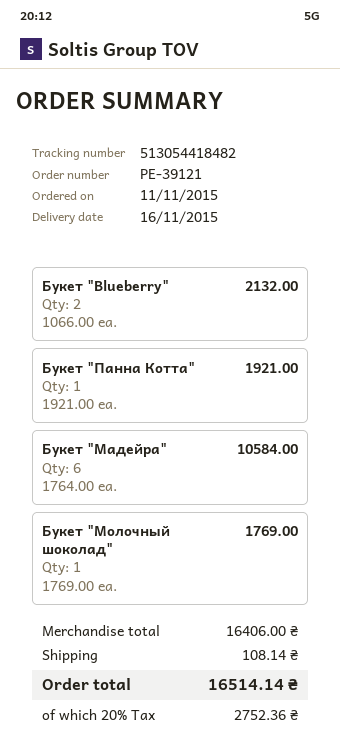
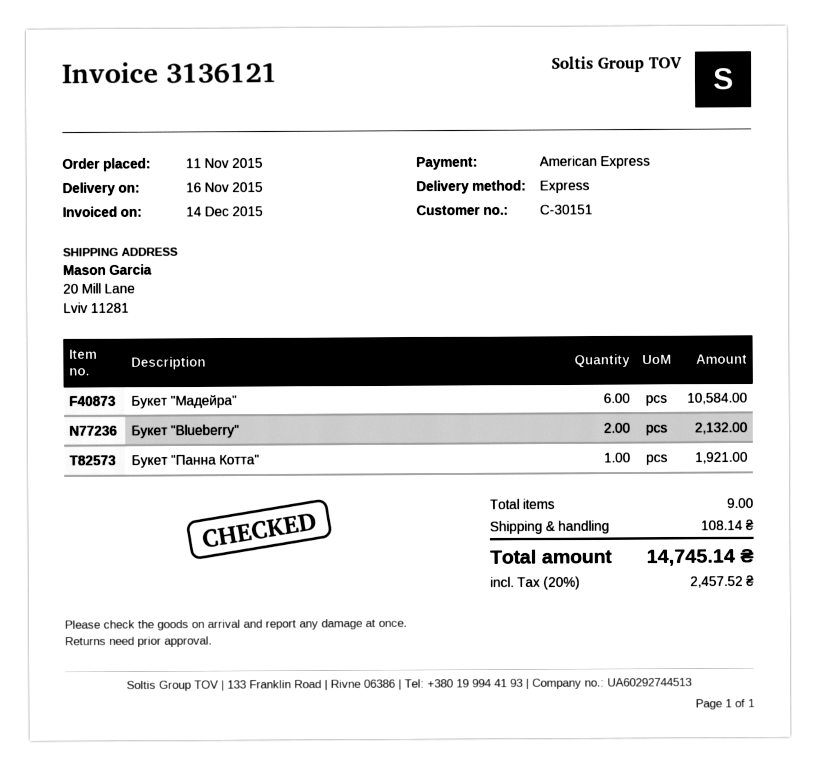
Букет "Молочный шоколад": 1 for 1769.00 -> none
tax: 20% = 2752.36 -> 20% = 2457.52
total: 16514.14 -> 14745.14

